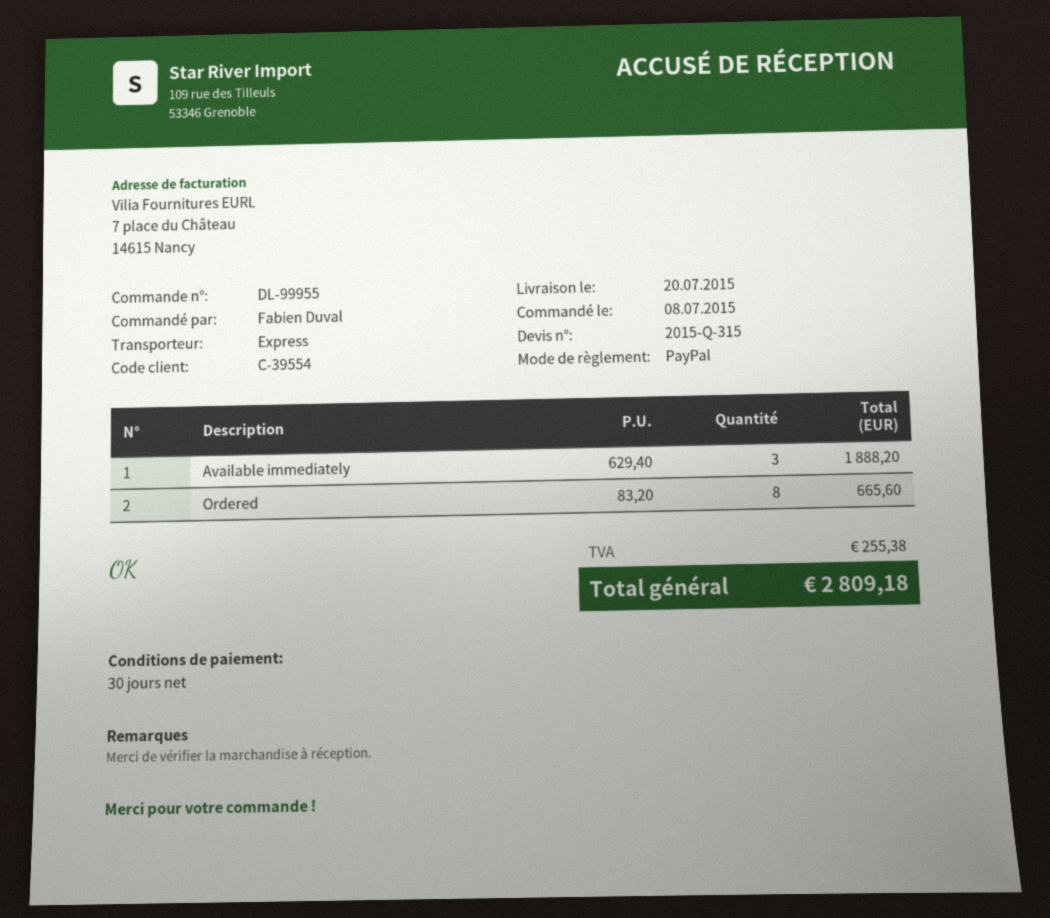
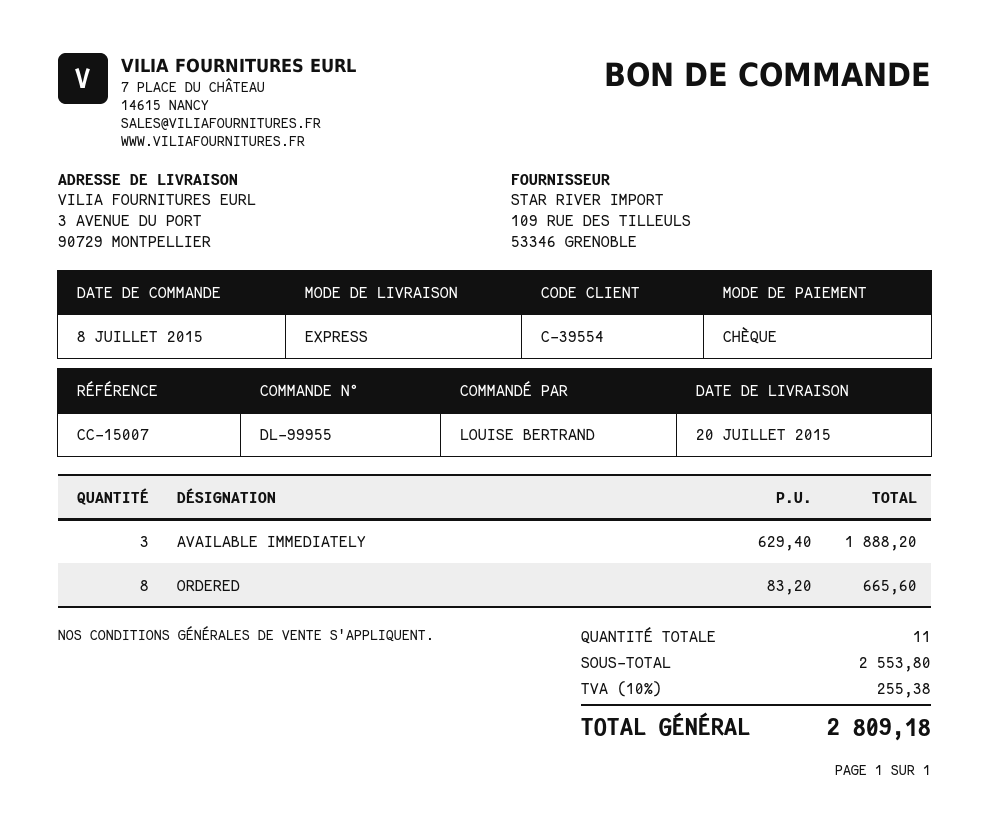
ordered by: Fabien Duval -> LOUISE BERTRAND
payment method: PayPal -> cheque

